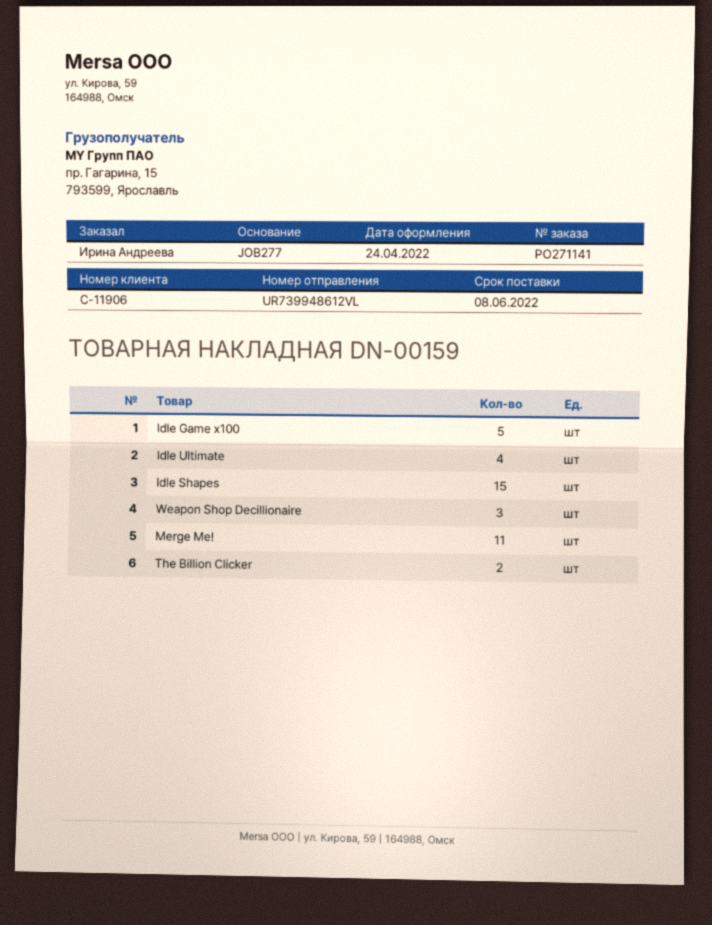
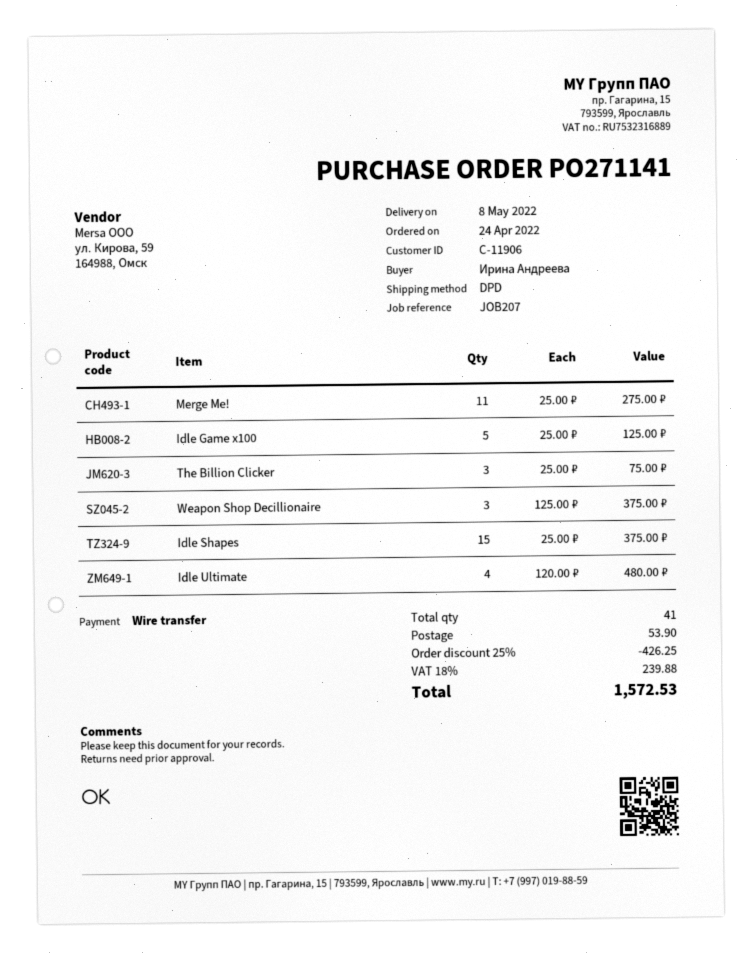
delivery date: 2022-06-08 -> 2022-05-08
reference: JOB277 -> JOB207
The Billion Clicker: 2 -> 3

